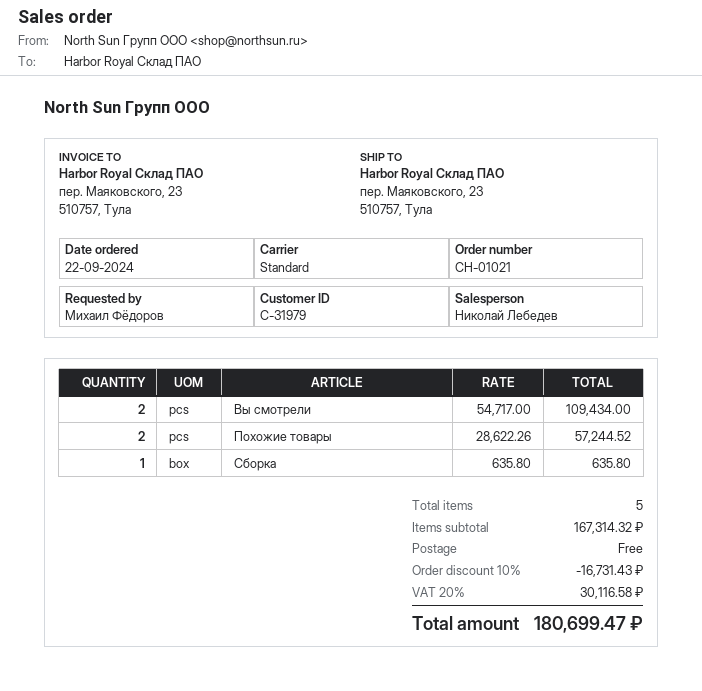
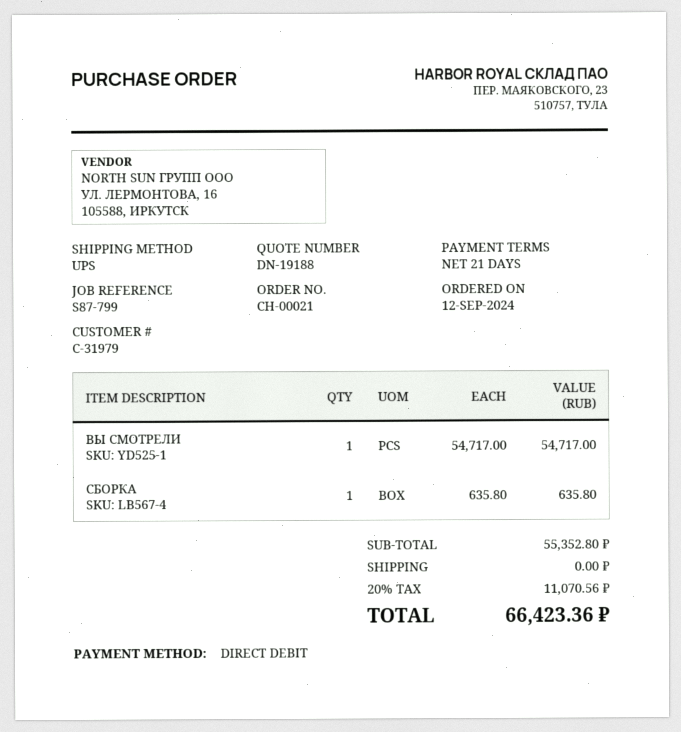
order number: CH-01021 -> CH-00021
order date: 2024-09-22 -> 2024-09-12
shipping method: standard -> UPS
Вы смотрели: 2 x 54717.00 = 109434.00 -> 1 x 54717.00 = 54717.00
Похожие товары: 2 x 28622.26 = 57244.52 -> none
subtotal: 167314.32 -> 55352.80
discount: 10% = 16731.43 -> none
tax: 20% = 30116.58 -> 20% = 11070.56
total: 180699.47 -> 66423.36

